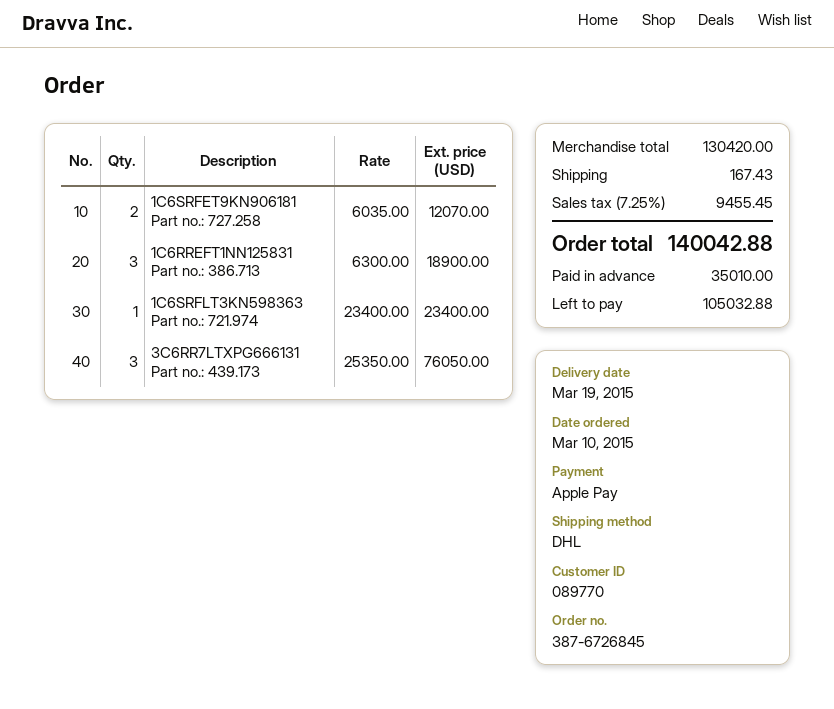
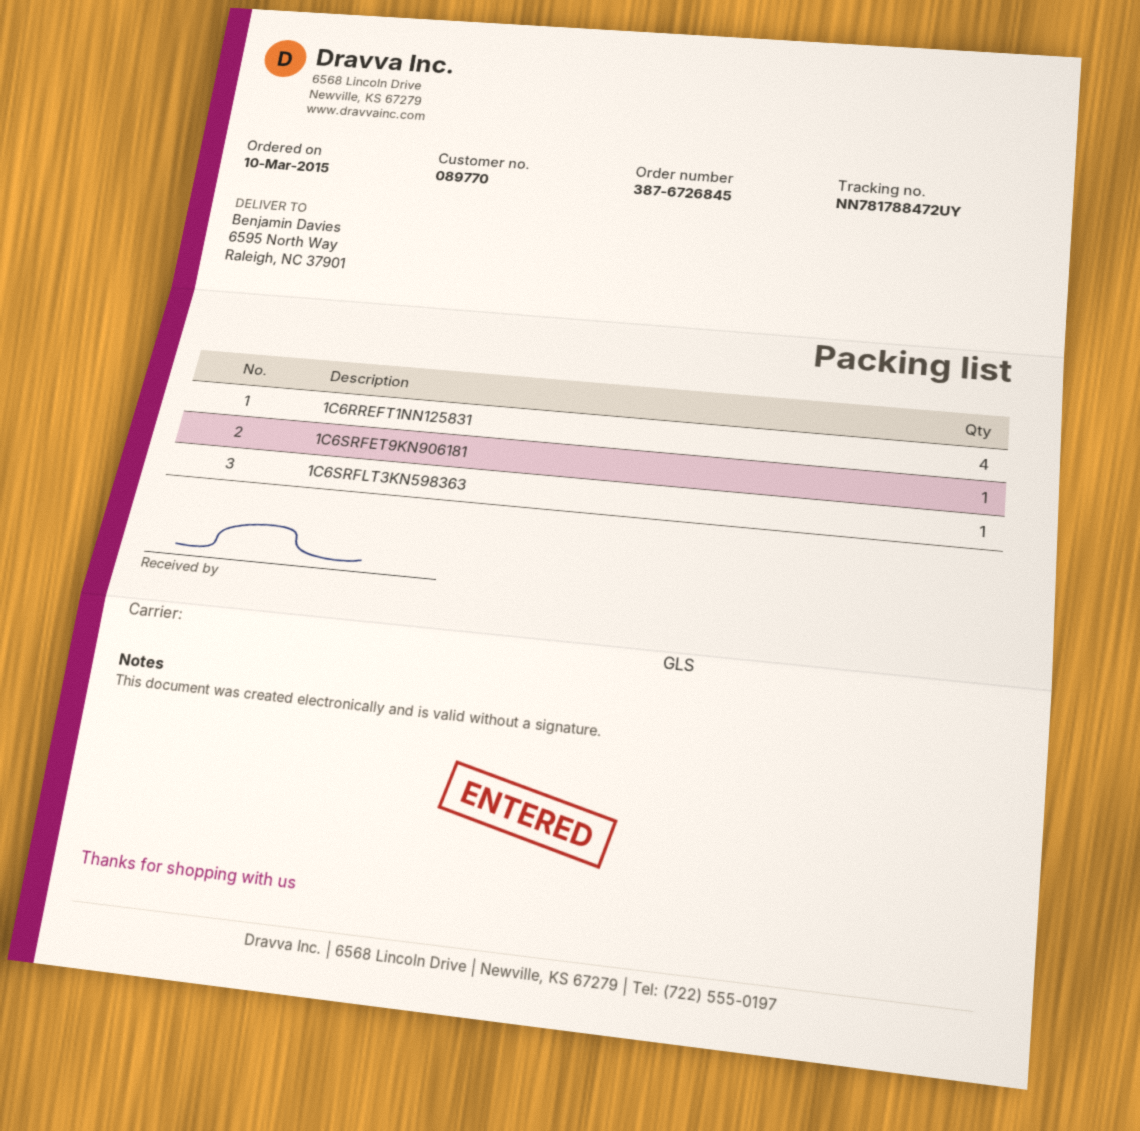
shipping method: DHL -> GLS
1C6SRFET9KN906181: 2 -> 1
1C6RREFT1NN125831: 3 -> 4
3C6RR7LTXPG666131: 3 -> none

